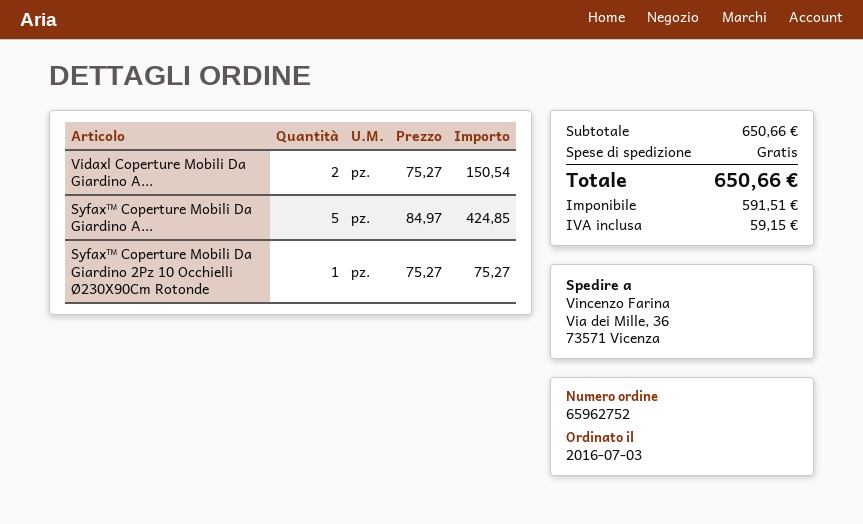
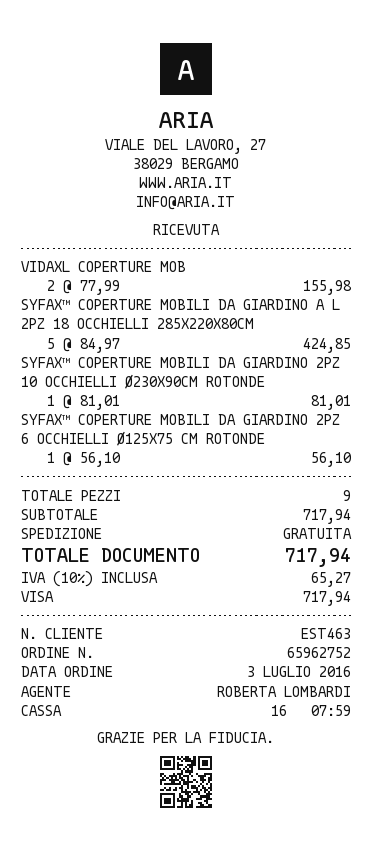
Vidaxl Coperture Mobili Da Giardino A...: 2 x 75.27 = 150.54 -> 2 x 77.99 = 155.98
Syfax™ Coperture Mobili Da Giardino 2Pz 10 Occhielli Ø230X90Cm Rotonde: 1 x 75.27 = 75.27 -> 1 x 81.01 = 81.01
SYFAX™ COPERTURE MOBILI DA GIARDINO 2PZ 6 OCCHIELLI Ø125X75 CM ROTONDE: none -> 1 x 56.10 = 56.10
subtotal: 650.66 -> 717.94
tax: 59.15 -> 65.27
total: 650.66 -> 717.94

